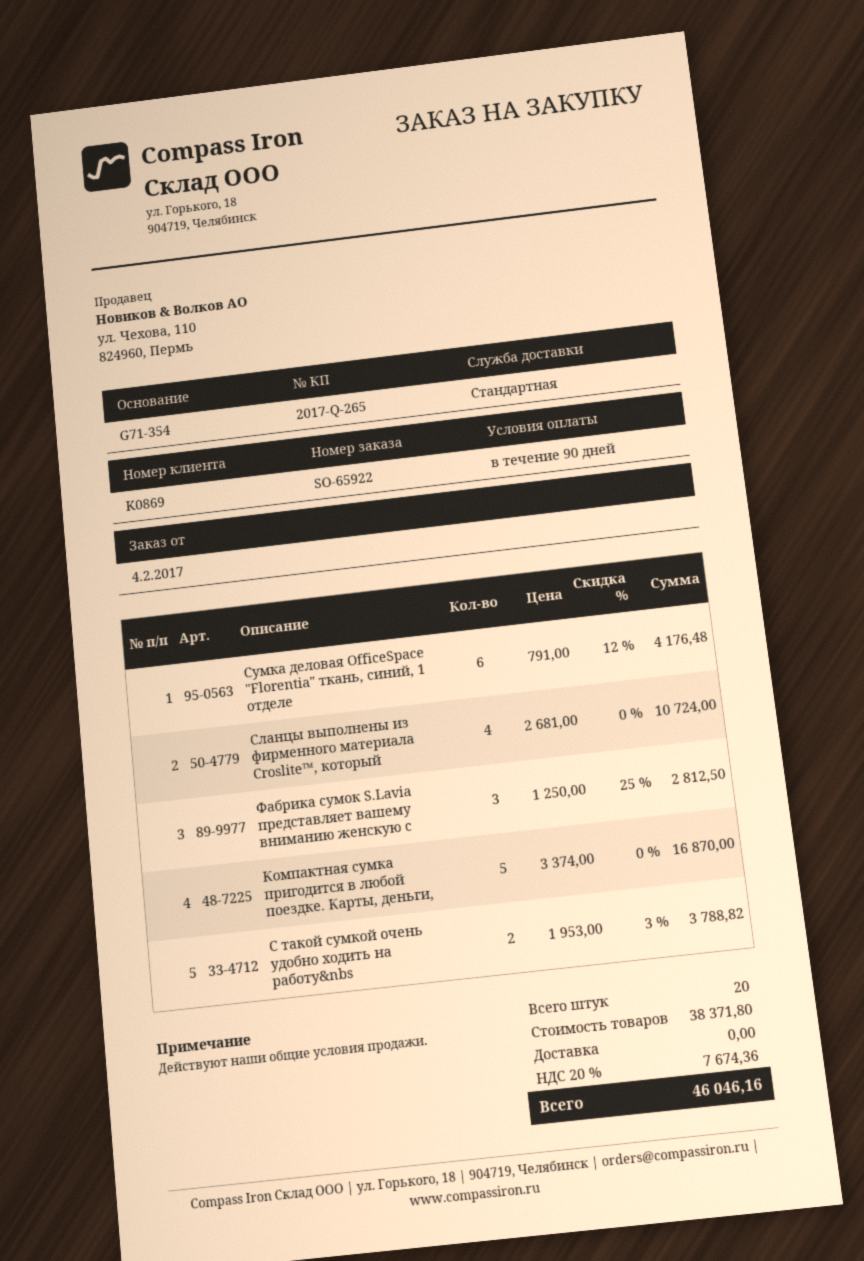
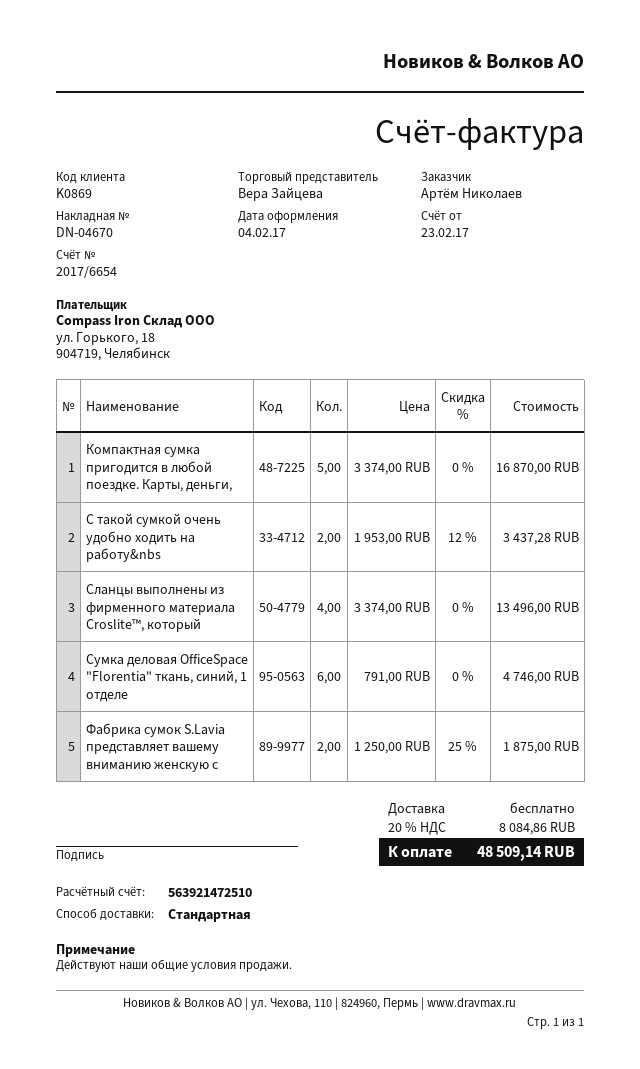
Сумка деловая OfficeSpace "Florentia" ткань, синий, 1 отделе: 6 x 791.00 - 12% = 4176.48 -> 6 x 791.00 = 4746.00
Сланцы выполнены из фирменного материала Croslite™, который: 4 x 2681.00 = 10724.00 -> 4 x 3374.00 = 13496.00
Фабрика сумок S.Lavia представляет вашему вниманию женскую с: 3 x 1250.00 - 25% = 2812.50 -> 2 x 1250.00 - 25% = 1875.00
С такой сумкой очень удобно ходить на работу&nbs: 2 x 1953.00 - 3% = 3788.82 -> 2 x 1953.00 - 12% = 3437.28
tax: 20% = 7674.36 -> 20% = 8084.86
total: 46046.16 -> 48509.14

